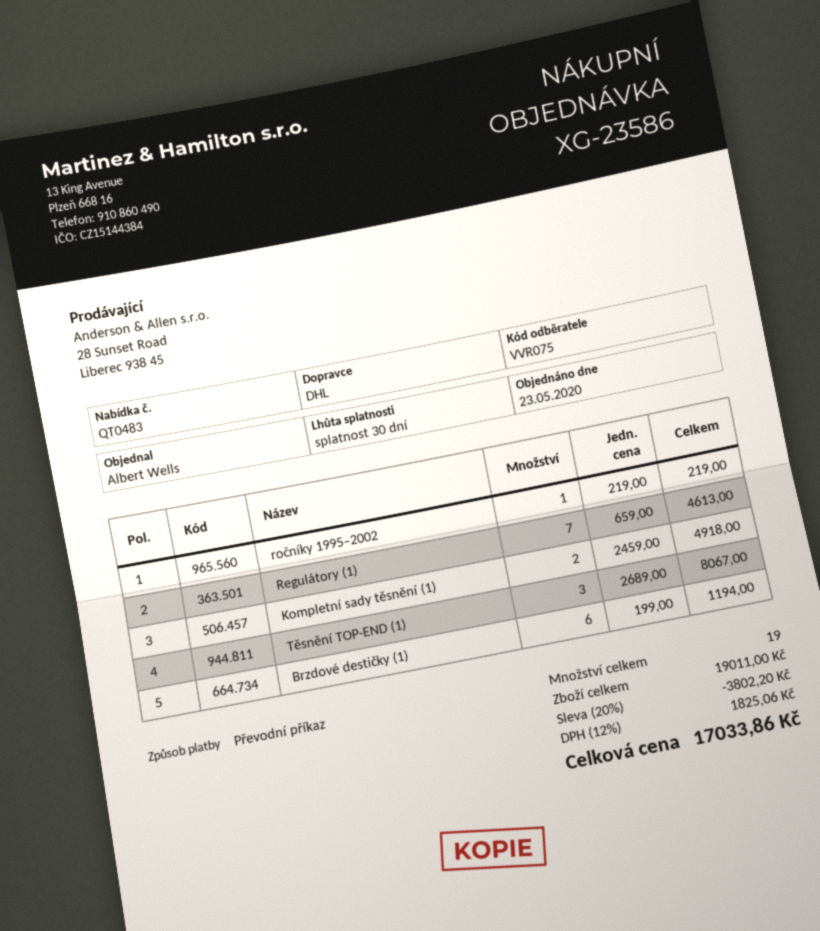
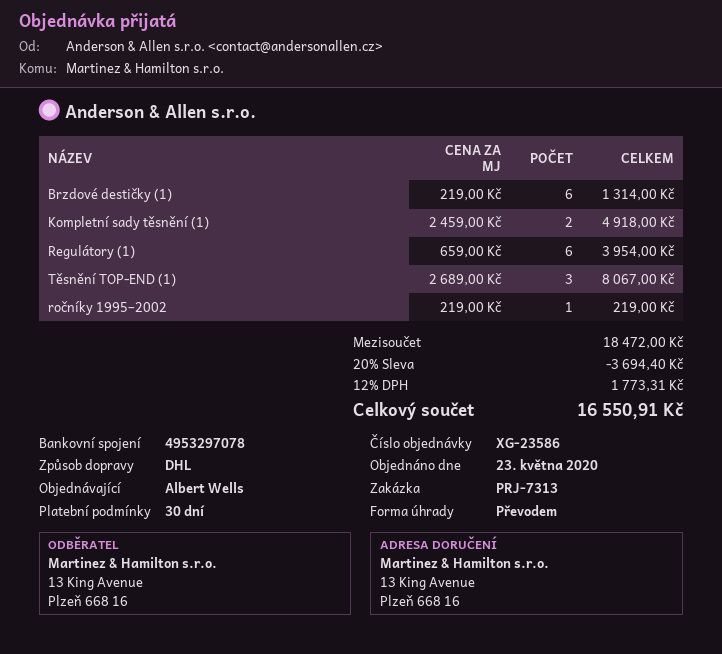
Regulátory (1): 7 x 659.00 = 4613.00 -> 6 x 659.00 = 3954.00
Brzdové destičky (1): 6 x 199.00 = 1194.00 -> 6 x 219.00 = 1314.00
subtotal: 19011.00 -> 18472.00
discount: 20% = 3802.20 -> 20% = 3694.40
tax: 12% = 1825.06 -> 12% = 1773.31
total: 17033.86 -> 16550.91

